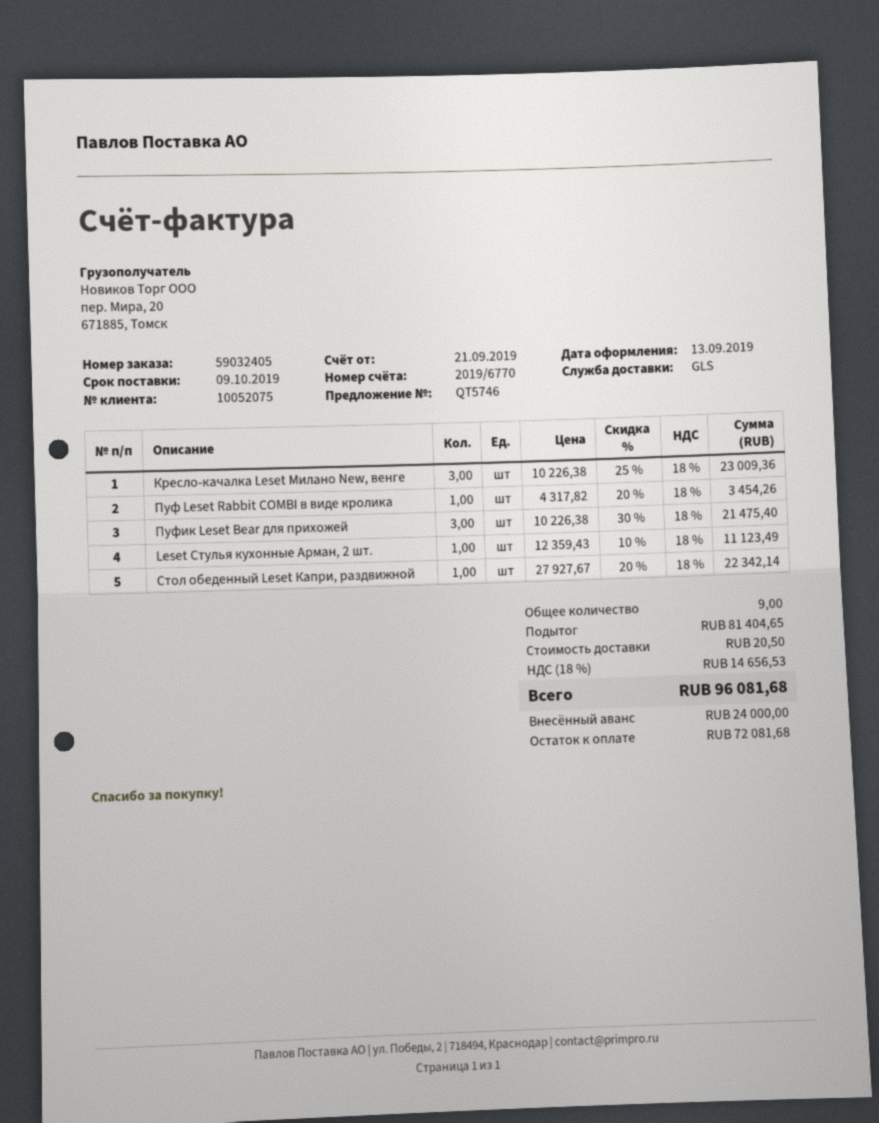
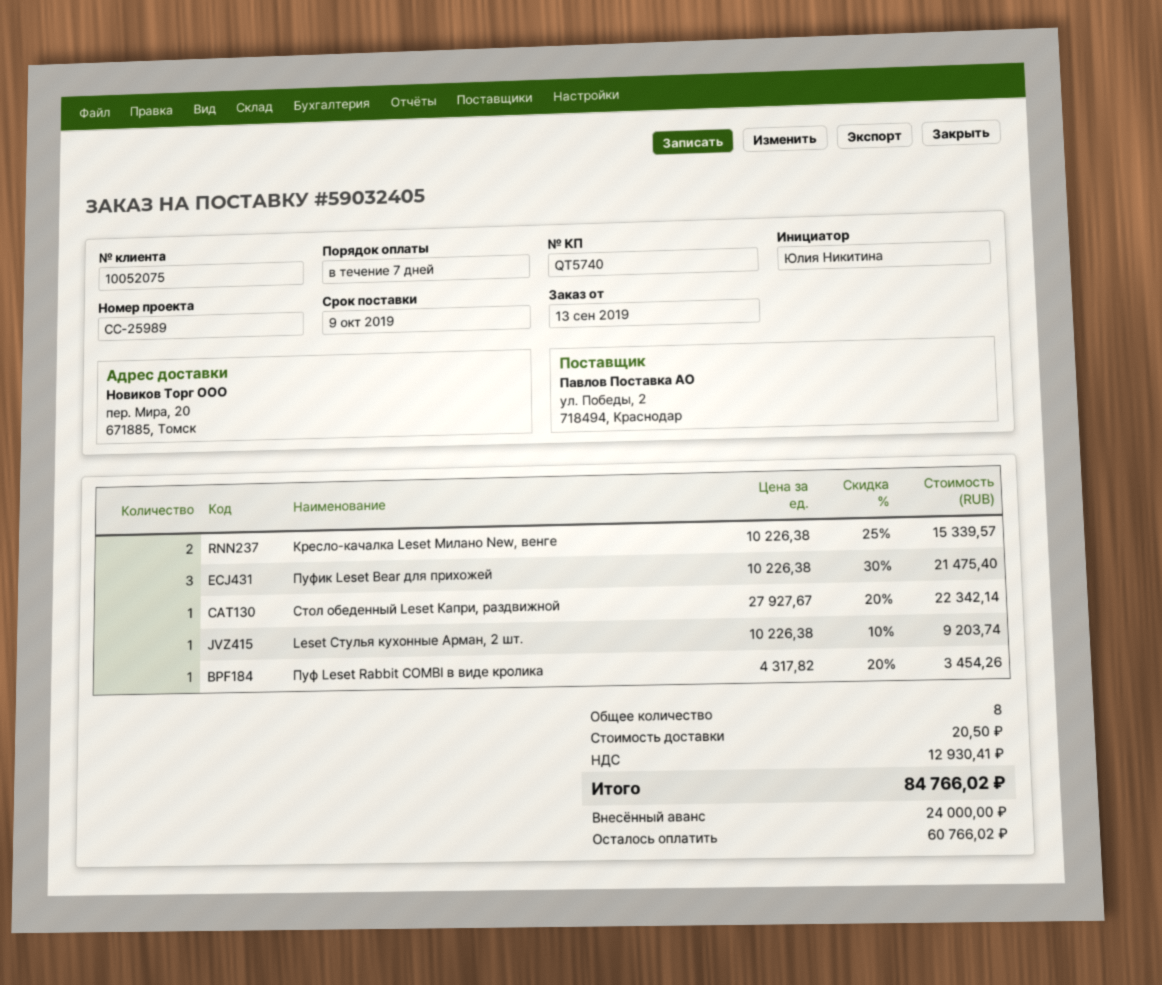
quote number: QT5746 -> QT5740
Кресло-качалка Leset Милано New, венге: 3 x 10226.38 - 25% = 23009.36 -> 2 x 10226.38 - 25% = 15339.57
Leset Стулья кухонные Арман, 2 шт.: 1 x 12359.43 - 10% = 11123.49 -> 1 x 10226.38 - 10% = 9203.74
total quantity: 9 -> 8
tax: 14656.53 -> 12930.41
total: 96081.68 -> 84766.02
balance: 72081.68 -> 60766.02

